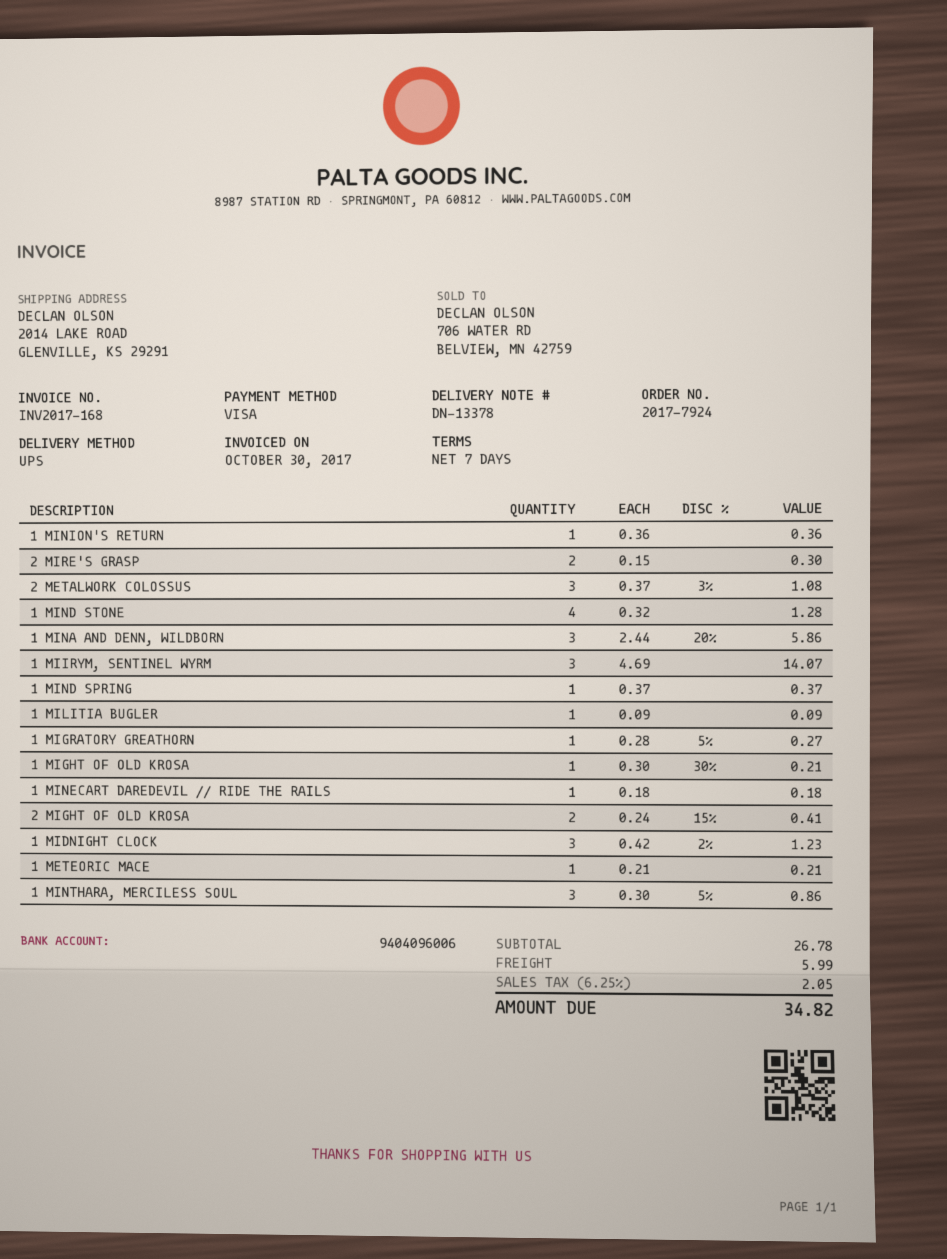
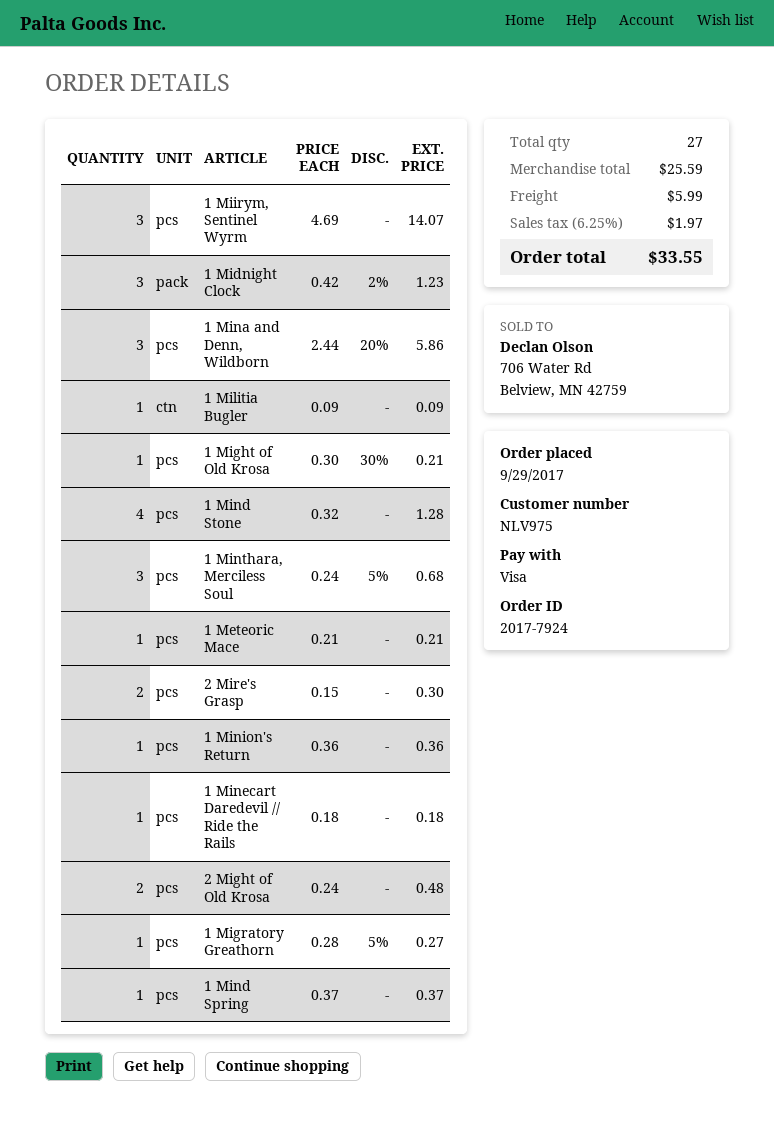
2 METALWORK COLOSSUS: 3 x 0.37 - 3% = 1.08 -> none
2 MIGHT OF OLD KROSA: 2 x 0.24 - 15% = 0.41 -> 2 x 0.24 = 0.48
1 MINTHARA, MERCILESS SOUL: 3 x 0.30 - 5% = 0.86 -> 3 x 0.24 - 5% = 0.68
subtotal: 26.78 -> 25.59
tax: 6.25% = 2.05 -> 6.25% = 1.97
total: 34.82 -> 33.55

